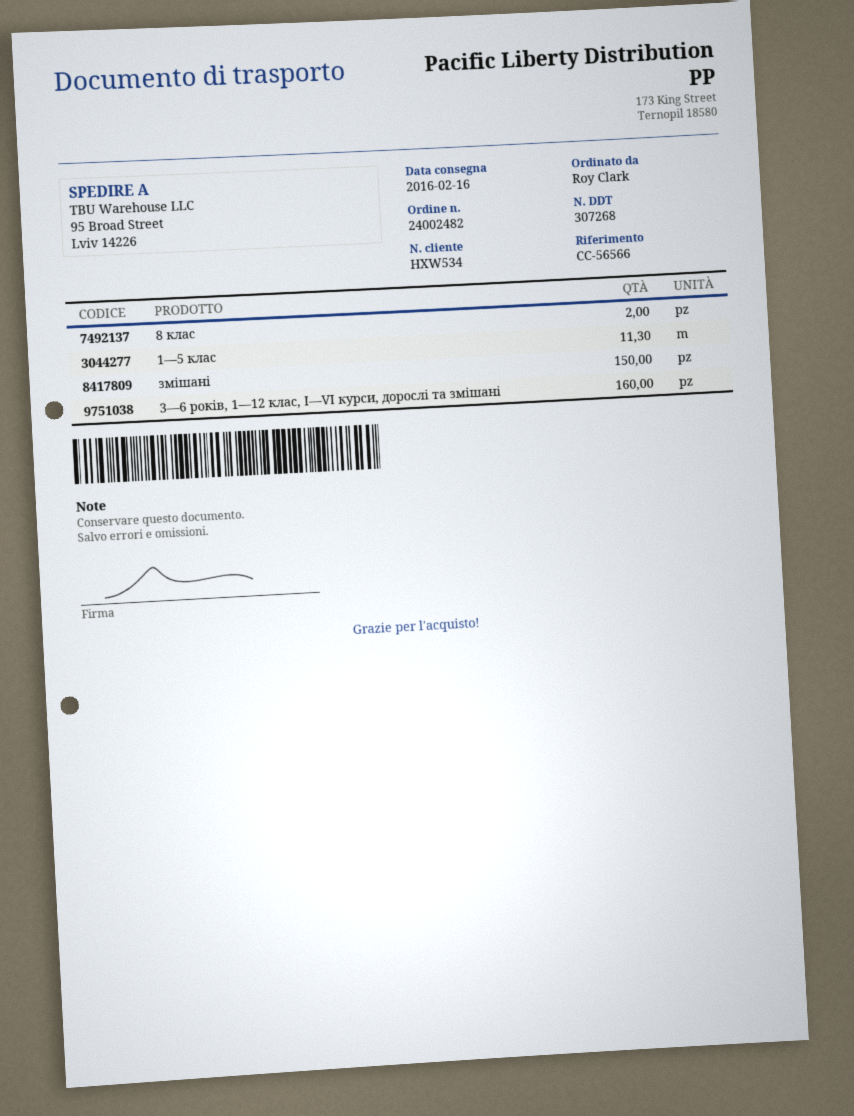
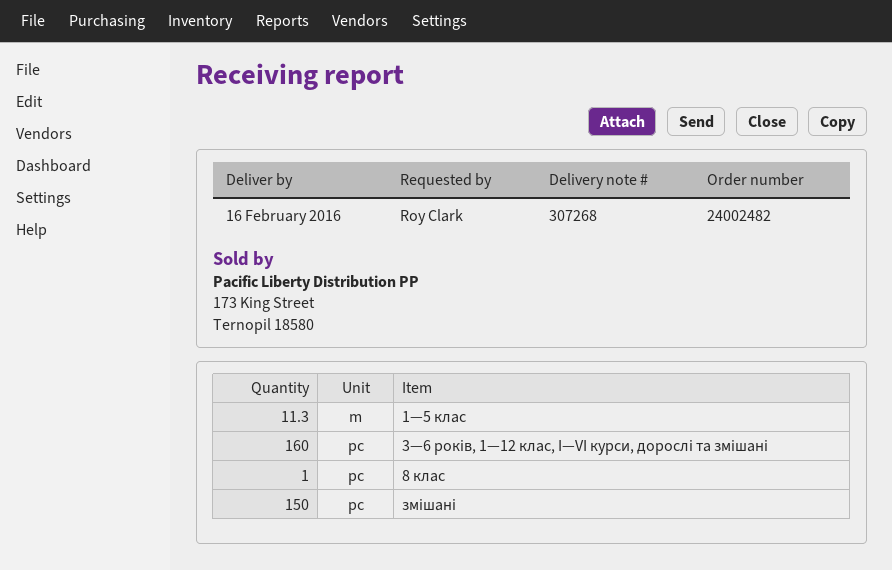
8 клас: 2 -> 1

